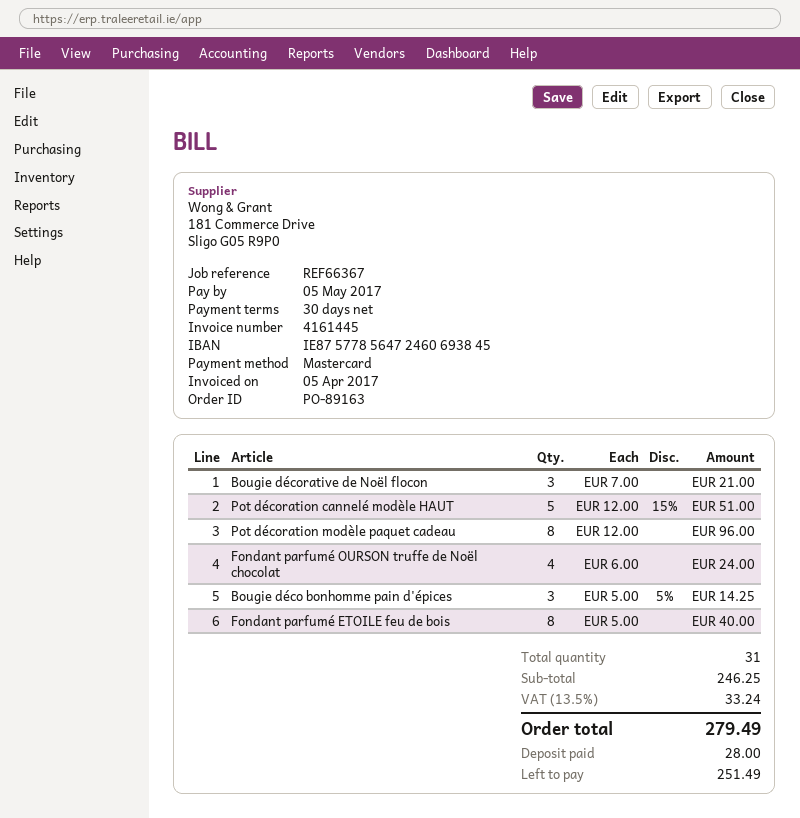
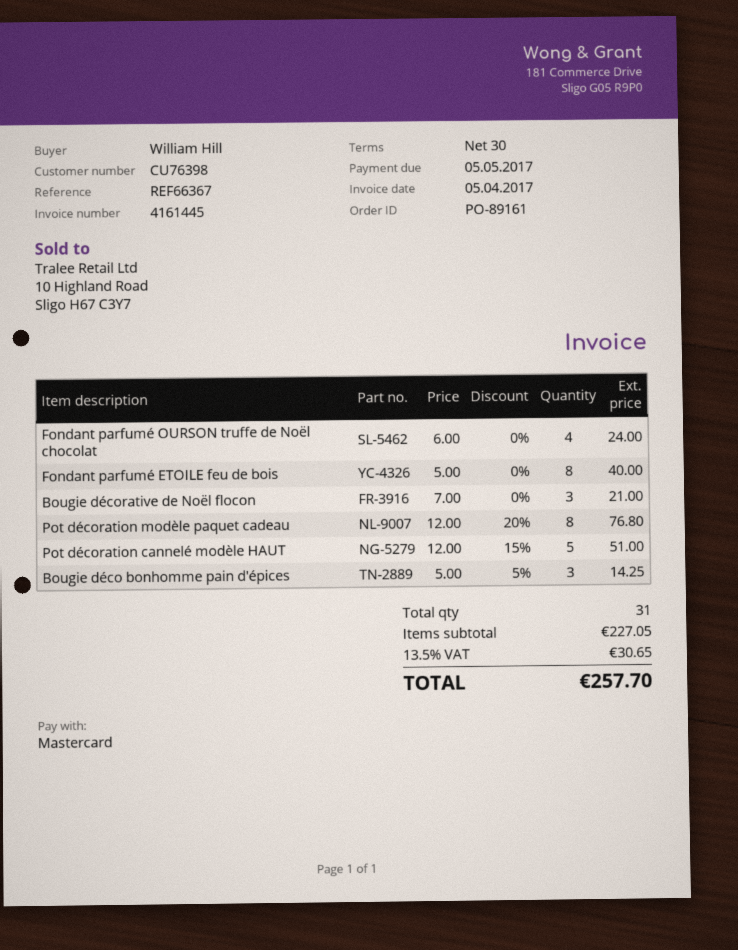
order number: PO-89163 -> PO-89161
Pot décoration modèle paquet cadeau: 8 x 12.00 = 96.00 -> 8 x 12.00 - 20% = 76.80
subtotal: 246.25 -> 227.05
tax: 13.5% = 33.24 -> 13.5% = 30.65
total: 279.49 -> 257.70

